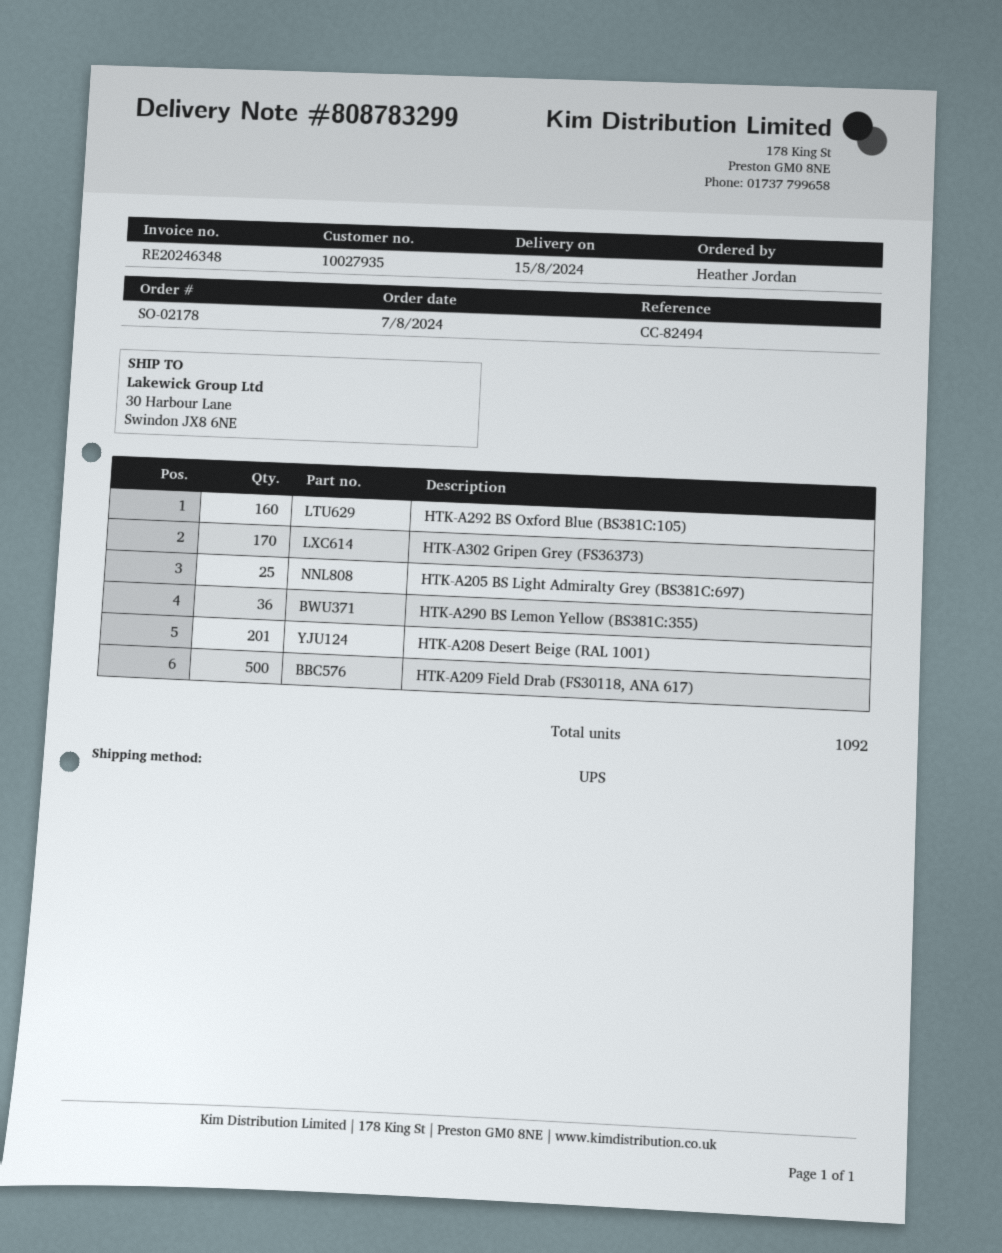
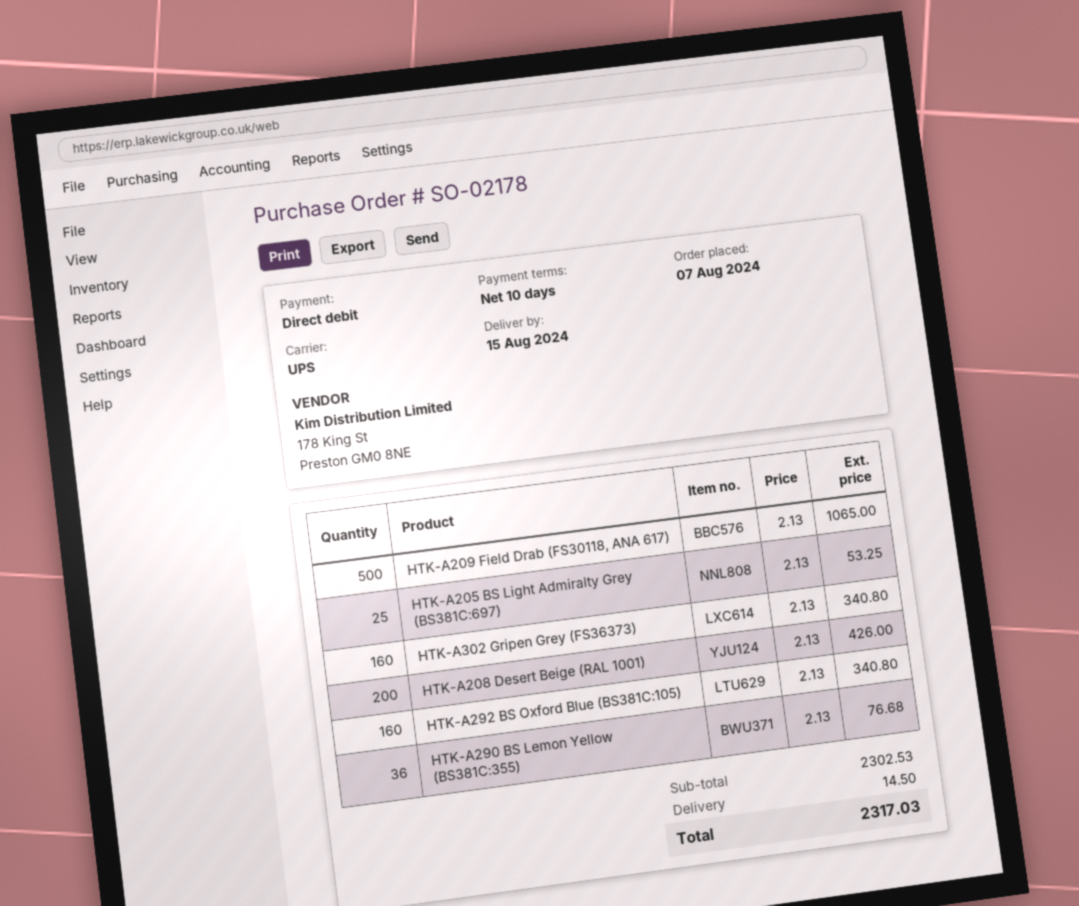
HTK-A302 Gripen Grey (FS36373): 170 -> 160
HTK-A208 Desert Beige (RAL 1001): 201 -> 200

